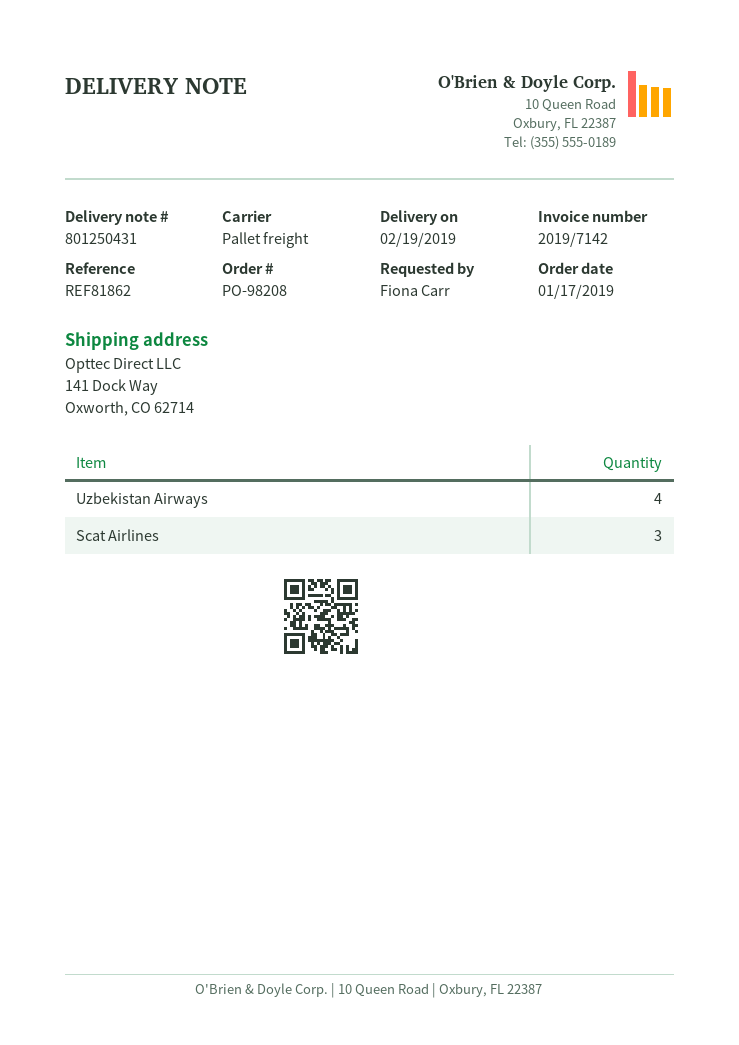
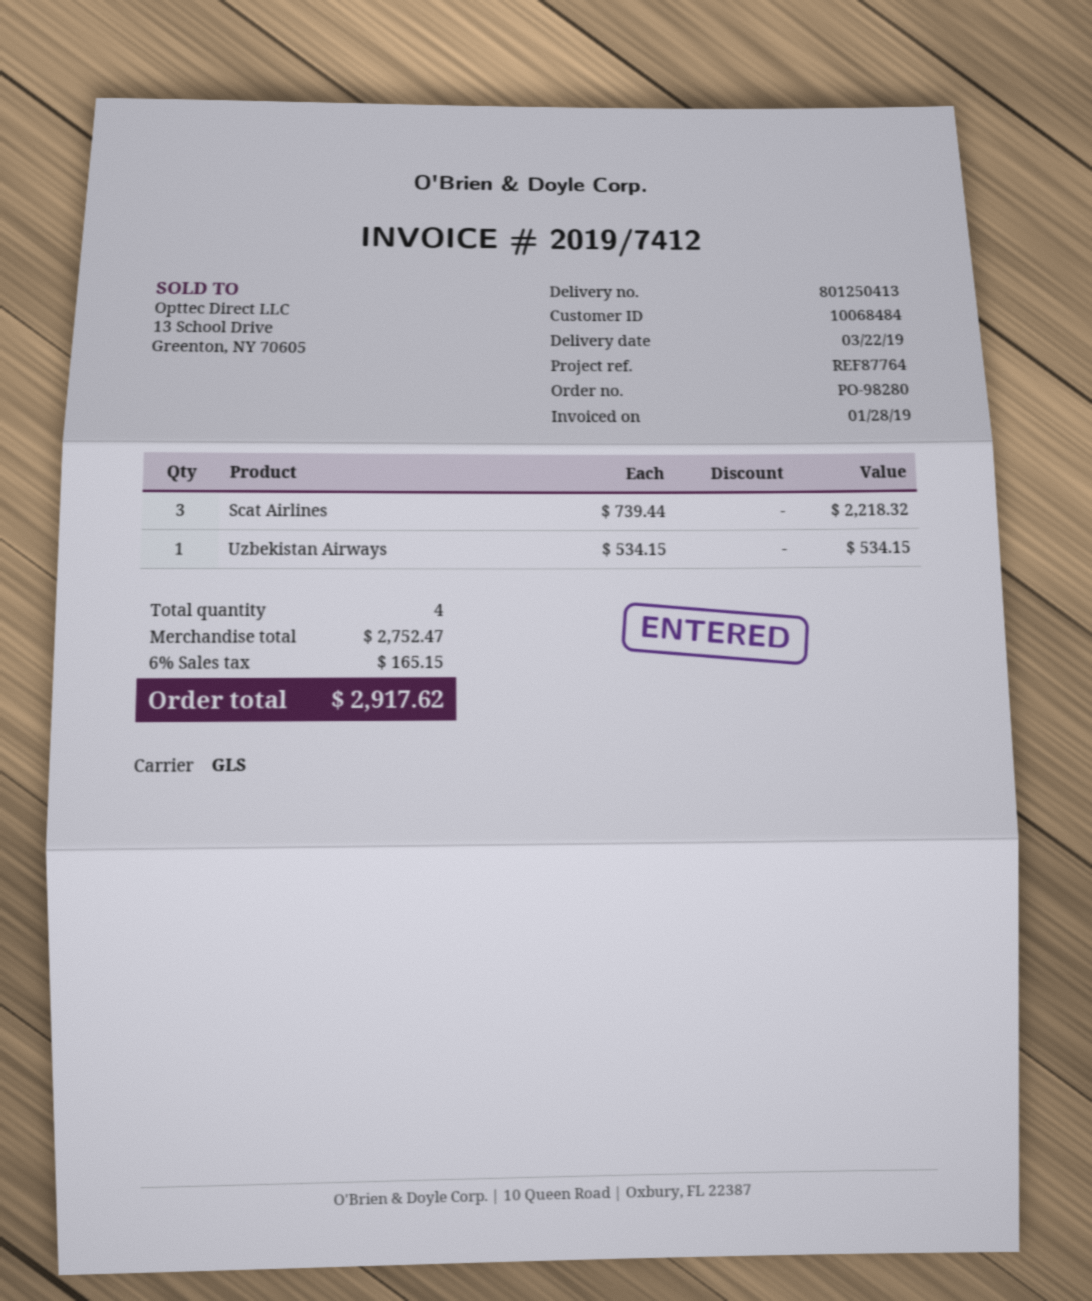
order number: PO-98208 -> PO-98280
delivery note number: 801250431 -> 801250413
delivery date: 2019-02-19 -> 2019-03-22
invoice number: 2019/7142 -> 2019/7412
reference: REF81862 -> REF87764
shipping method: pallet freight -> GLS
Uzbekistan Airways: 4 -> 1

